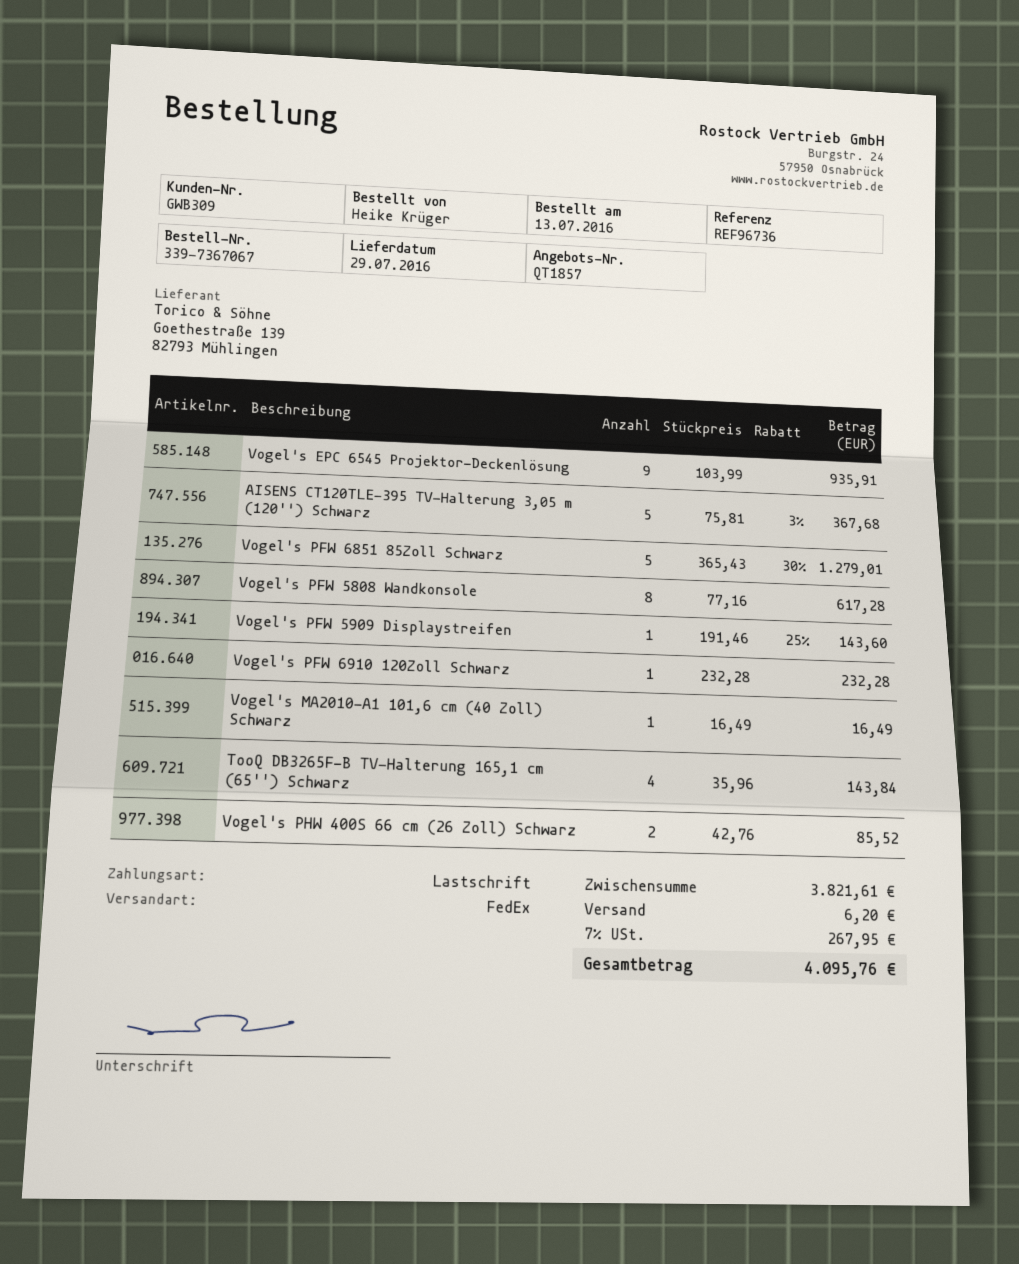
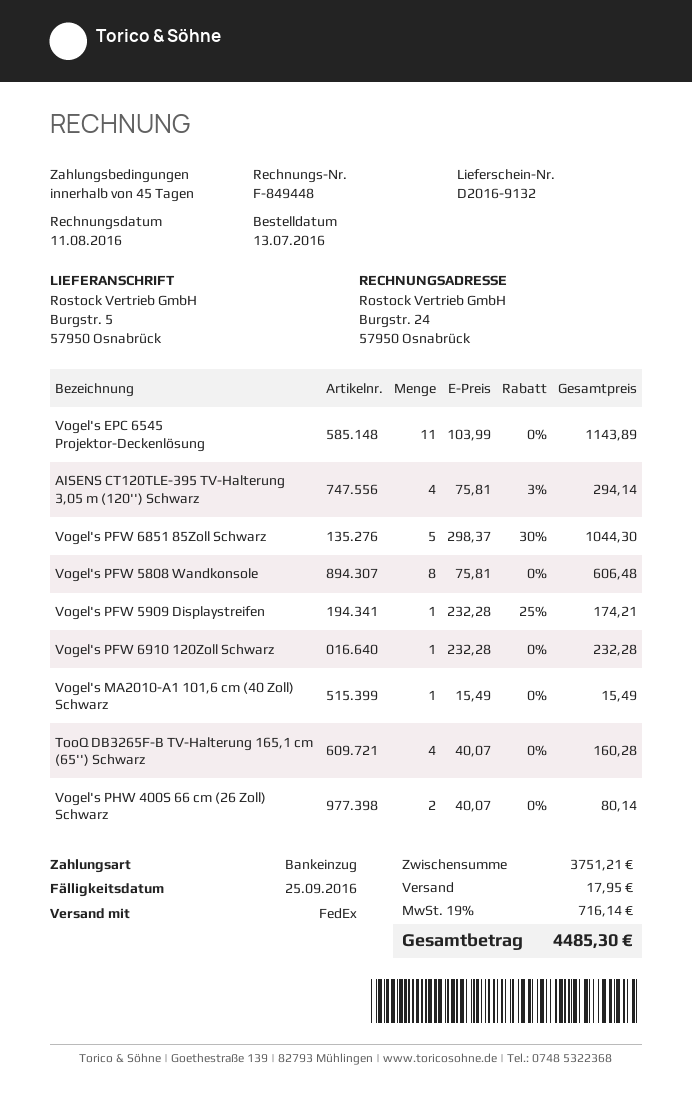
Vogel's EPC 6545 Projektor-Deckenlösung: 9 x 103.99 = 935.91 -> 11 x 103.99 = 1143.89
AISENS CT120TLE-395 TV-Halterung 3,05 m (120'') Schwarz: 5 x 75.81 - 3% = 367.68 -> 4 x 75.81 - 3% = 294.14
Vogel's PFW 6851 85Zoll Schwarz: 5 x 365.43 - 30% = 1279.01 -> 5 x 298.37 - 30% = 1044.30
Vogel's PFW 5808 Wandkonsole: 8 x 77.16 = 617.28 -> 8 x 75.81 = 606.48
Vogel's PFW 5909 Displaystreifen: 1 x 191.46 - 25% = 143.60 -> 1 x 232.28 - 25% = 174.21
Vogel's MA2010-A1 101,6 cm (40 Zoll) Schwarz: 1 x 16.49 = 16.49 -> 1 x 15.49 = 15.49
TooQ DB3265F-B TV-Halterung 165,1 cm (65'') Schwarz: 4 x 35.96 = 143.84 -> 4 x 40.07 = 160.28
Vogel's PHW 400S 66 cm (26 Zoll) Schwarz: 2 x 42.76 = 85.52 -> 2 x 40.07 = 80.14
subtotal: 3821.61 -> 3751.21
shipping: 6.20 -> 17.95
tax: 7% = 267.95 -> 19% = 716.14
total: 4095.76 -> 4485.30

